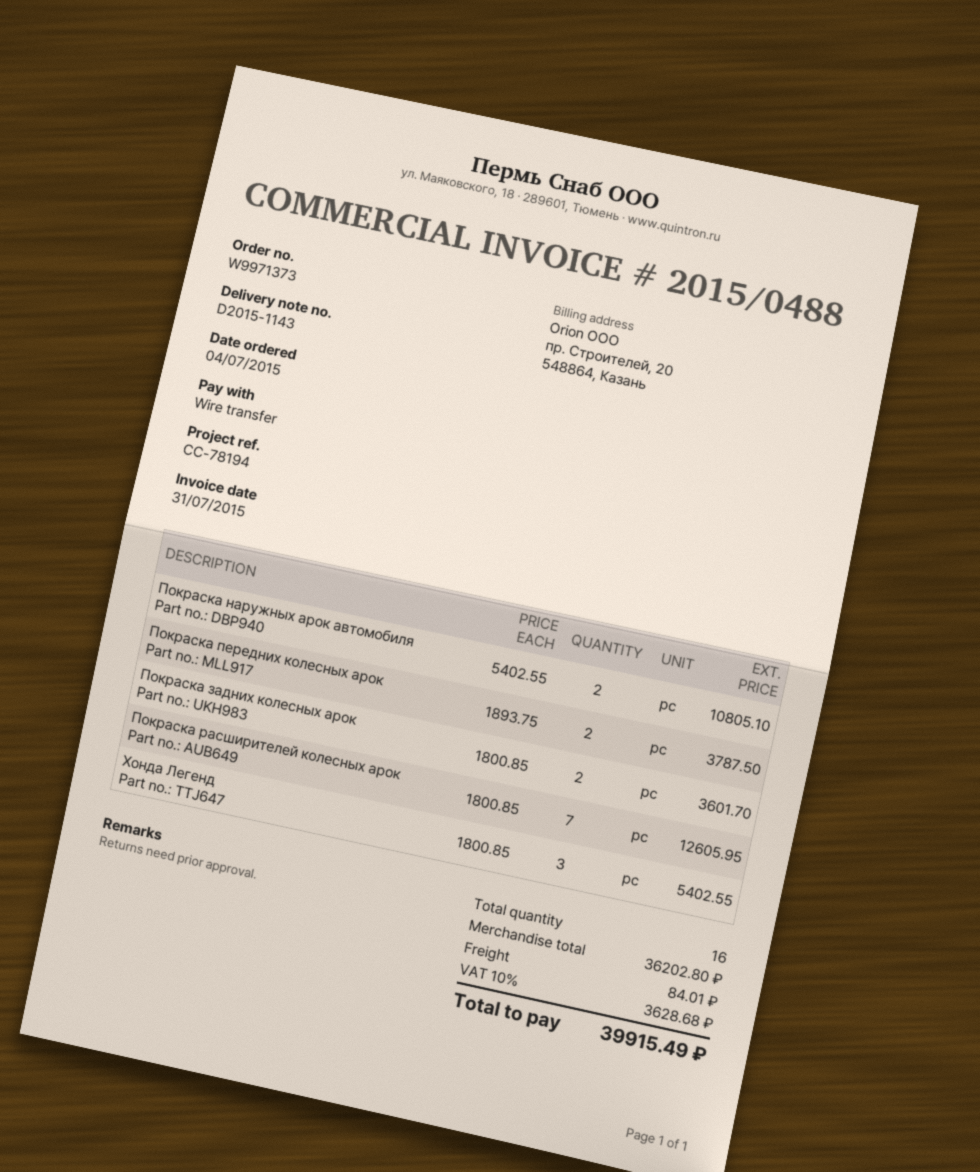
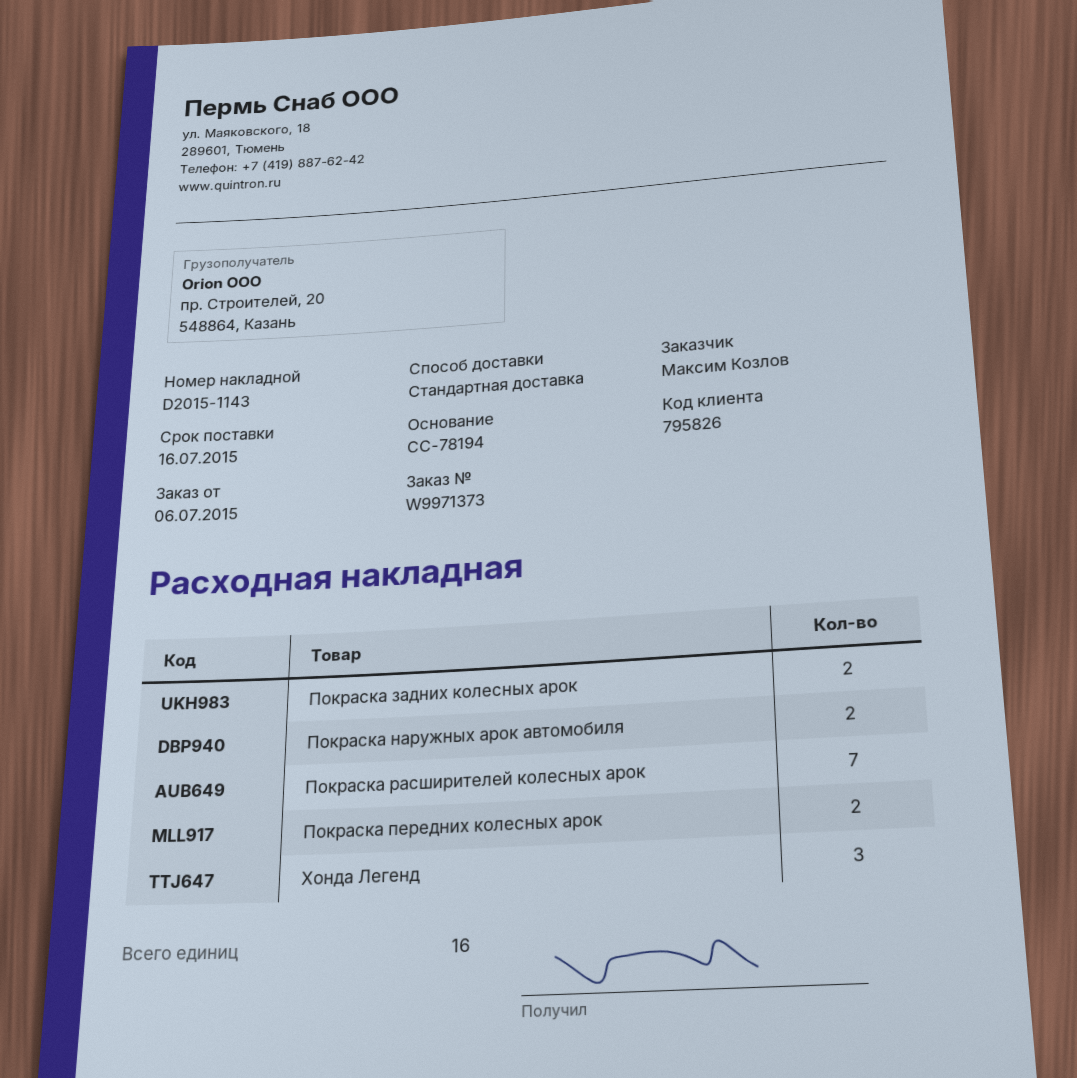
order date: 2015-07-04 -> 2015-07-06

